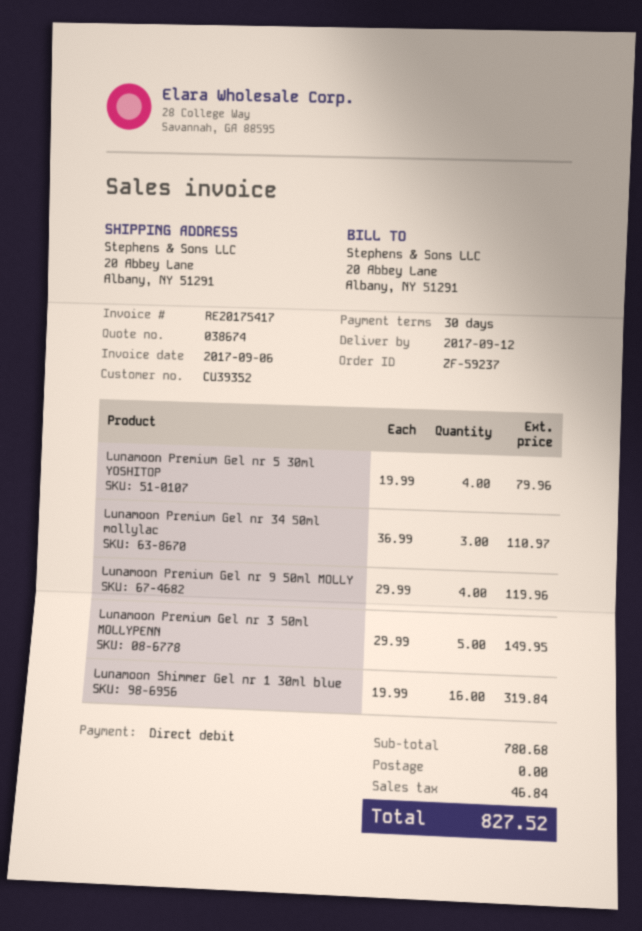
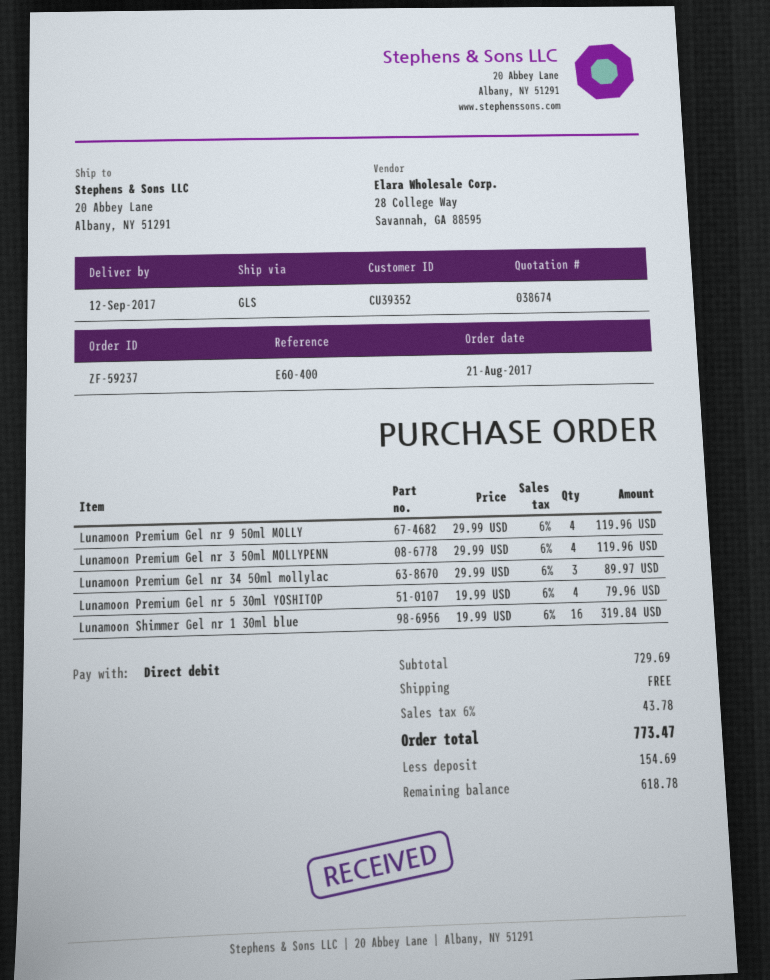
Lunamoon Premium Gel nr 34 50ml mollylac: 3 x 36.99 = 110.97 -> 3 x 29.99 = 89.97
Lunamoon Premium Gel nr 3 50ml MOLLYPENN: 5 x 29.99 = 149.95 -> 4 x 29.99 = 119.96
subtotal: 780.68 -> 729.69
tax: 46.84 -> 43.78
total: 827.52 -> 773.47

